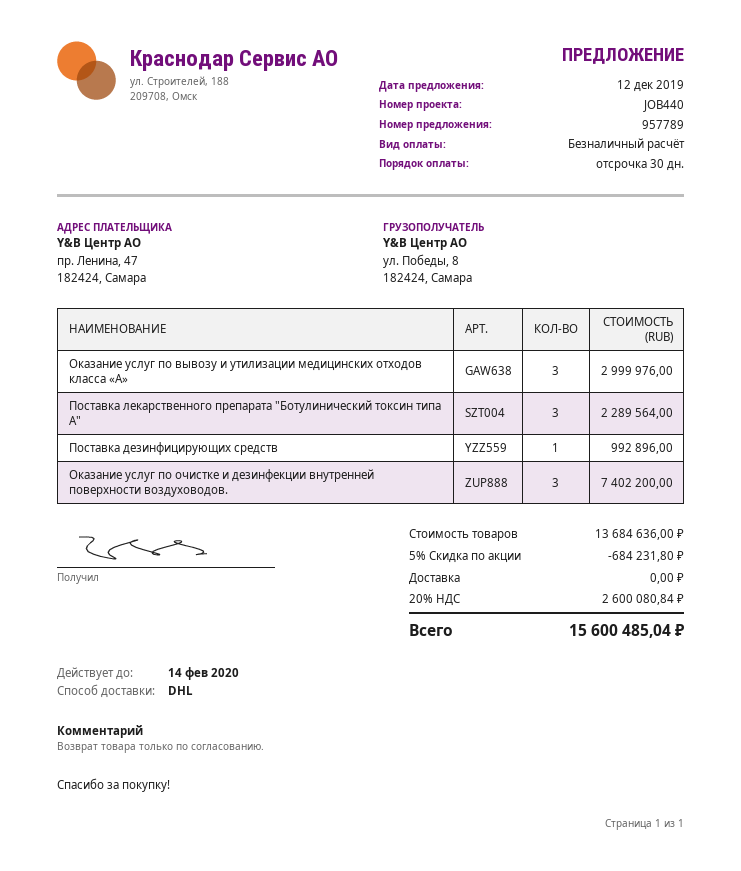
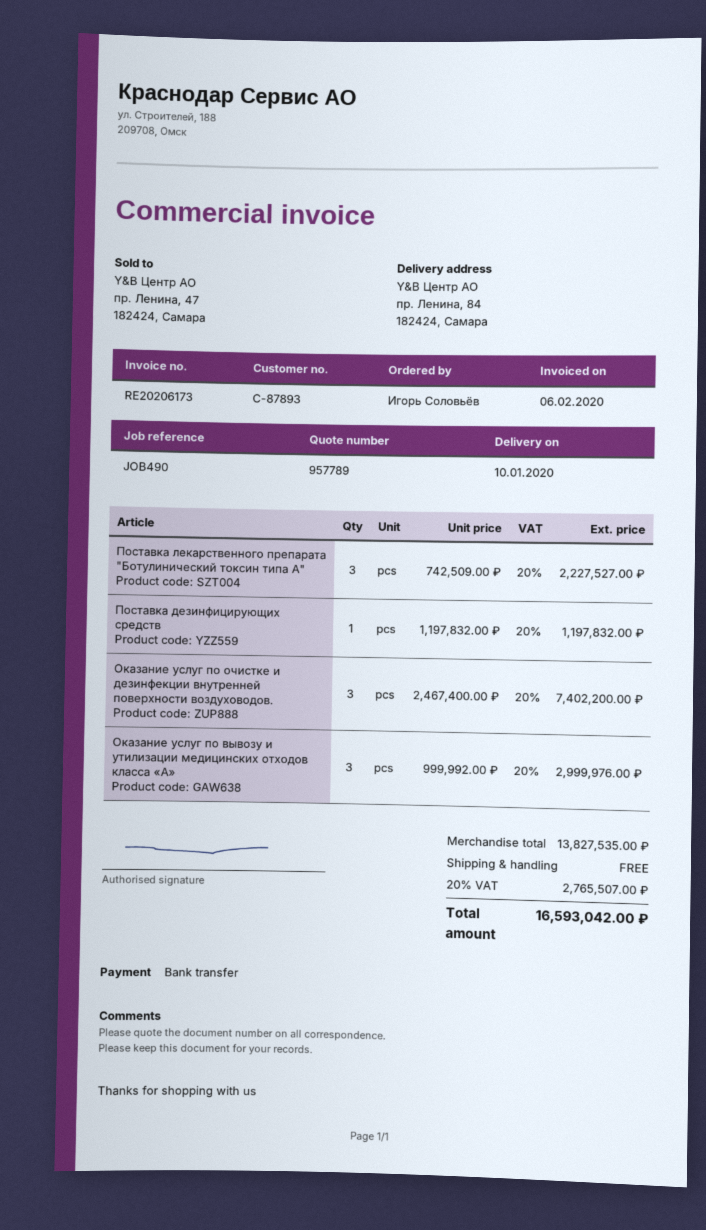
reference: JOB440 -> JOB490
ship to: ул. Победы, 8, 182424, Самара -> пр. Ленина, 84, 182424, Самара
Поставка лекарственного препарата "Ботулинический токсин типа А": 3 for 2289564.00 -> 3 for 2227527.00
Поставка дезинфицирующих средств: 1 for 992896.00 -> 1 for 1197832.00
subtotal: 13684636.00 -> 13827535.00
discount: 5% = 684231.80 -> none
tax: 20% = 2600080.84 -> 20% = 2765507.00
total: 15600485.04 -> 16593042.00

